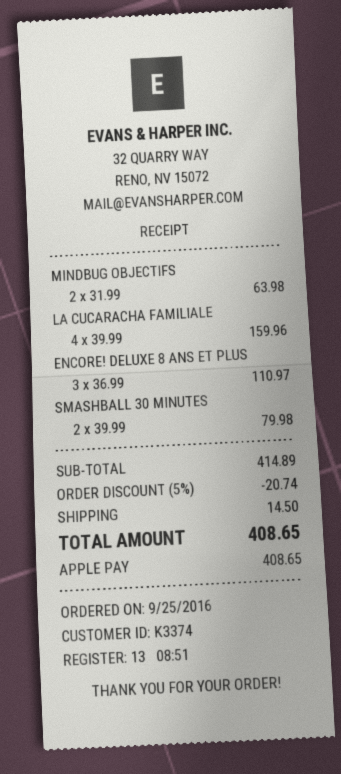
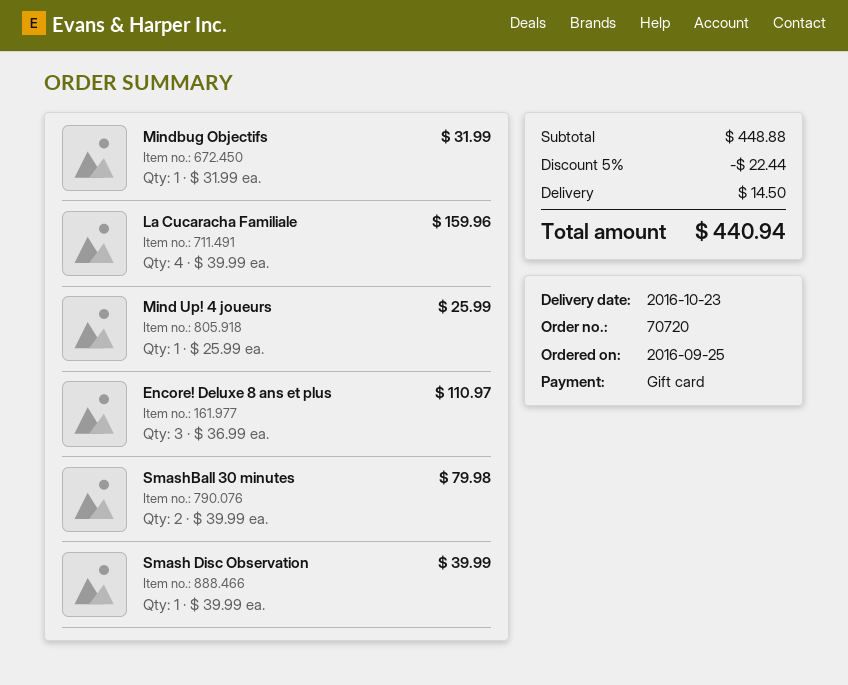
payment method: Apple Pay -> gift card
MINDBUG OBJECTIFS: 2 x 31.99 = 63.98 -> 1 x 31.99 = 31.99
Mind Up! 4 joueurs: none -> 1 x 25.99 = 25.99
Smash Disc Observation: none -> 1 x 39.99 = 39.99
subtotal: 414.89 -> 448.88
discount: 5% = 20.74 -> 5% = 22.44
total: 408.65 -> 440.94

